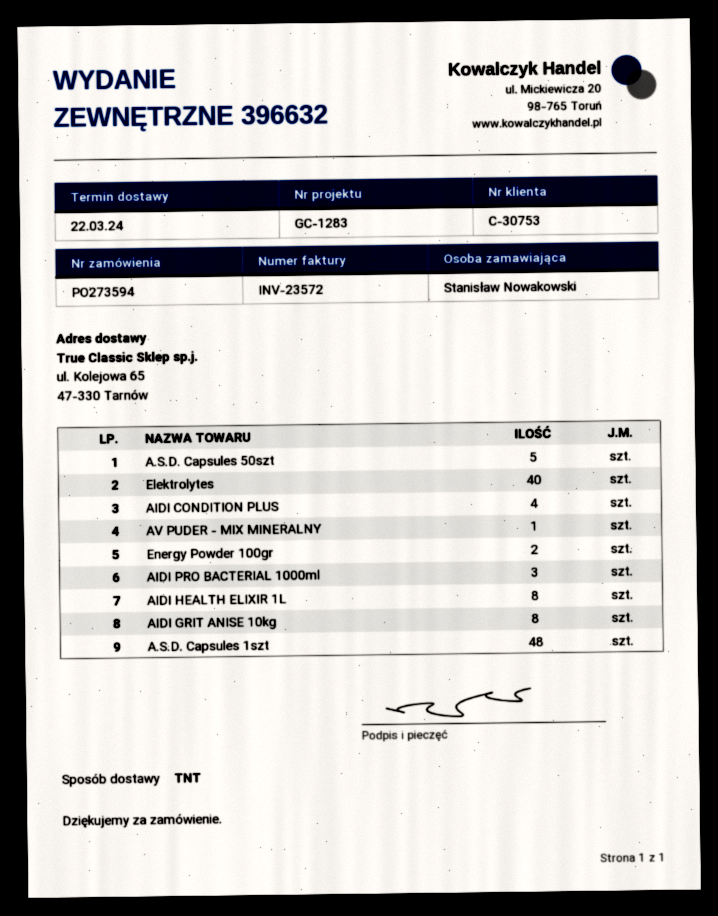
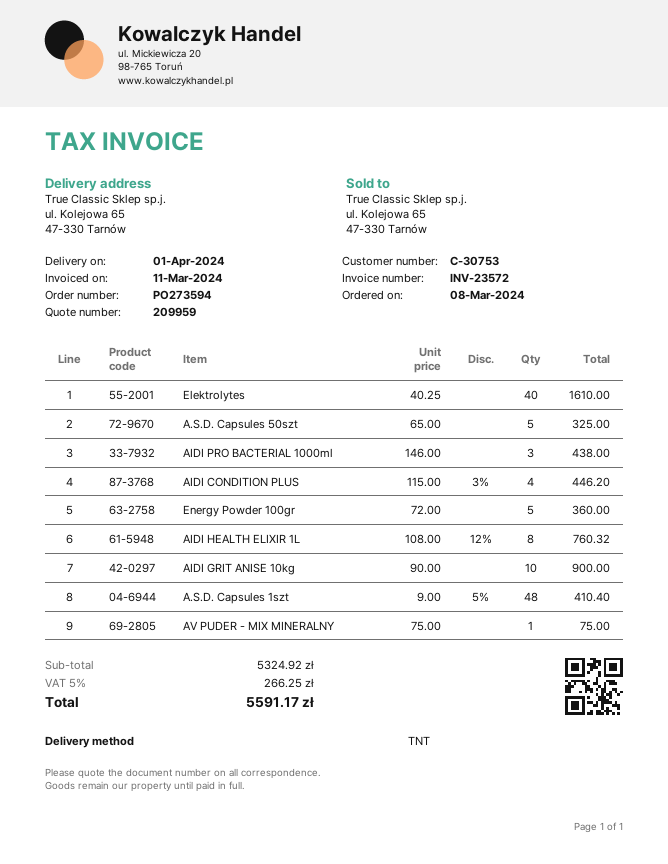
delivery date: 2024-03-22 -> 2024-04-01
Energy Powder 100gr: 2 -> 5
AIDI GRIT ANISE 10kg: 8 -> 10

